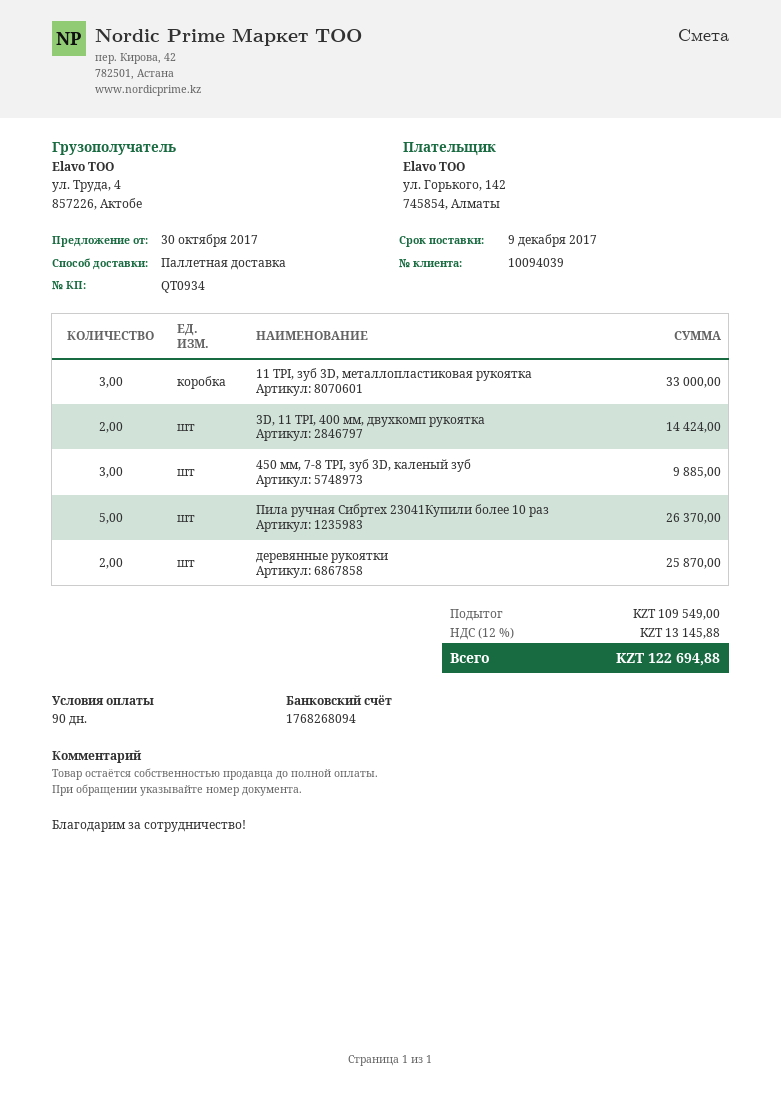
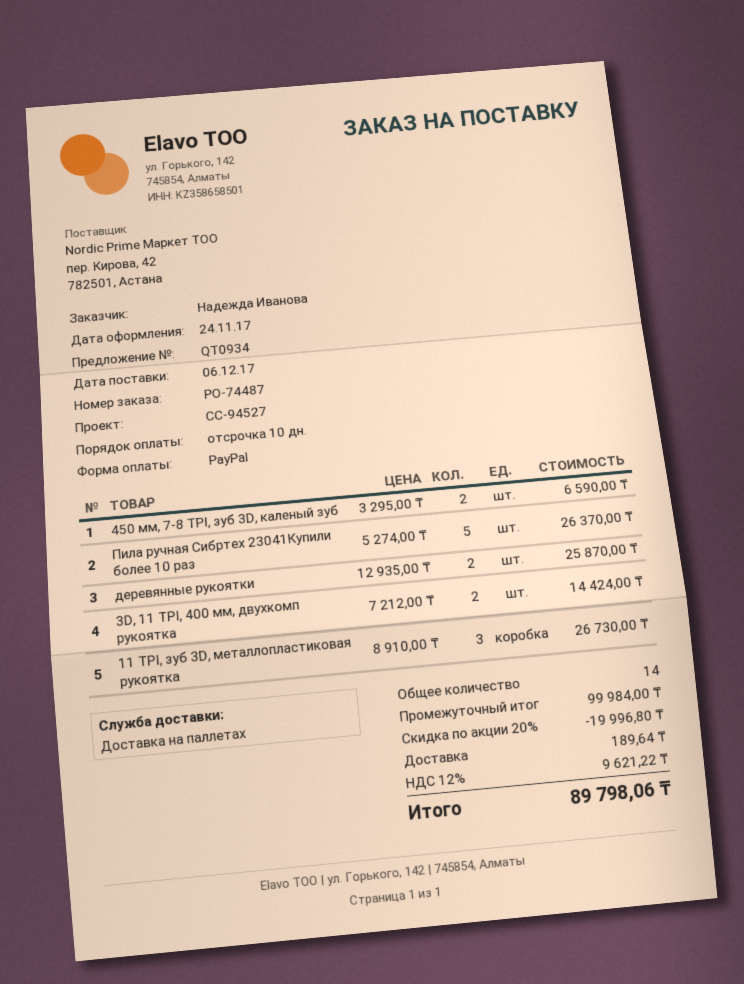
delivery date: 2017-12-09 -> 2017-12-06
payment terms: 90 days -> 10 days
11 TPI, зуб 3D, металлопластиковая рукоятка: 3 for 33000.00 -> 3 for 26730.00
450 мм, 7-8 TPI, зуб 3D, каленый зуб: 3 for 9885.00 -> 2 for 6590.00
subtotal: 109549.00 -> 99984.00
discount: none -> 20% = 19996.80
shipping: none -> 189.64
tax: 12% = 13145.88 -> 12% = 9621.22
total: 122694.88 -> 89798.06

